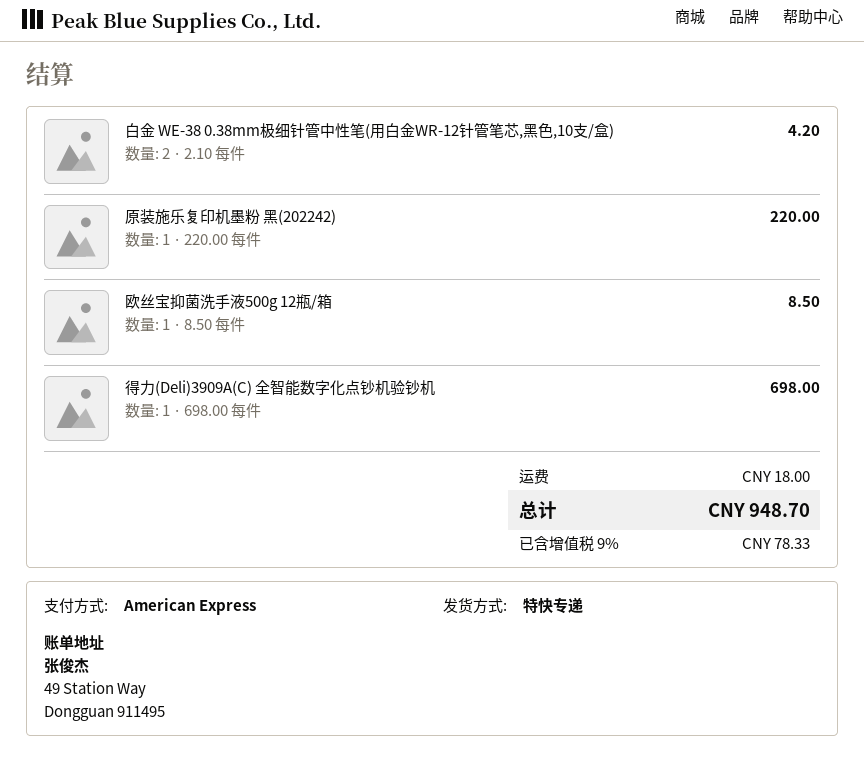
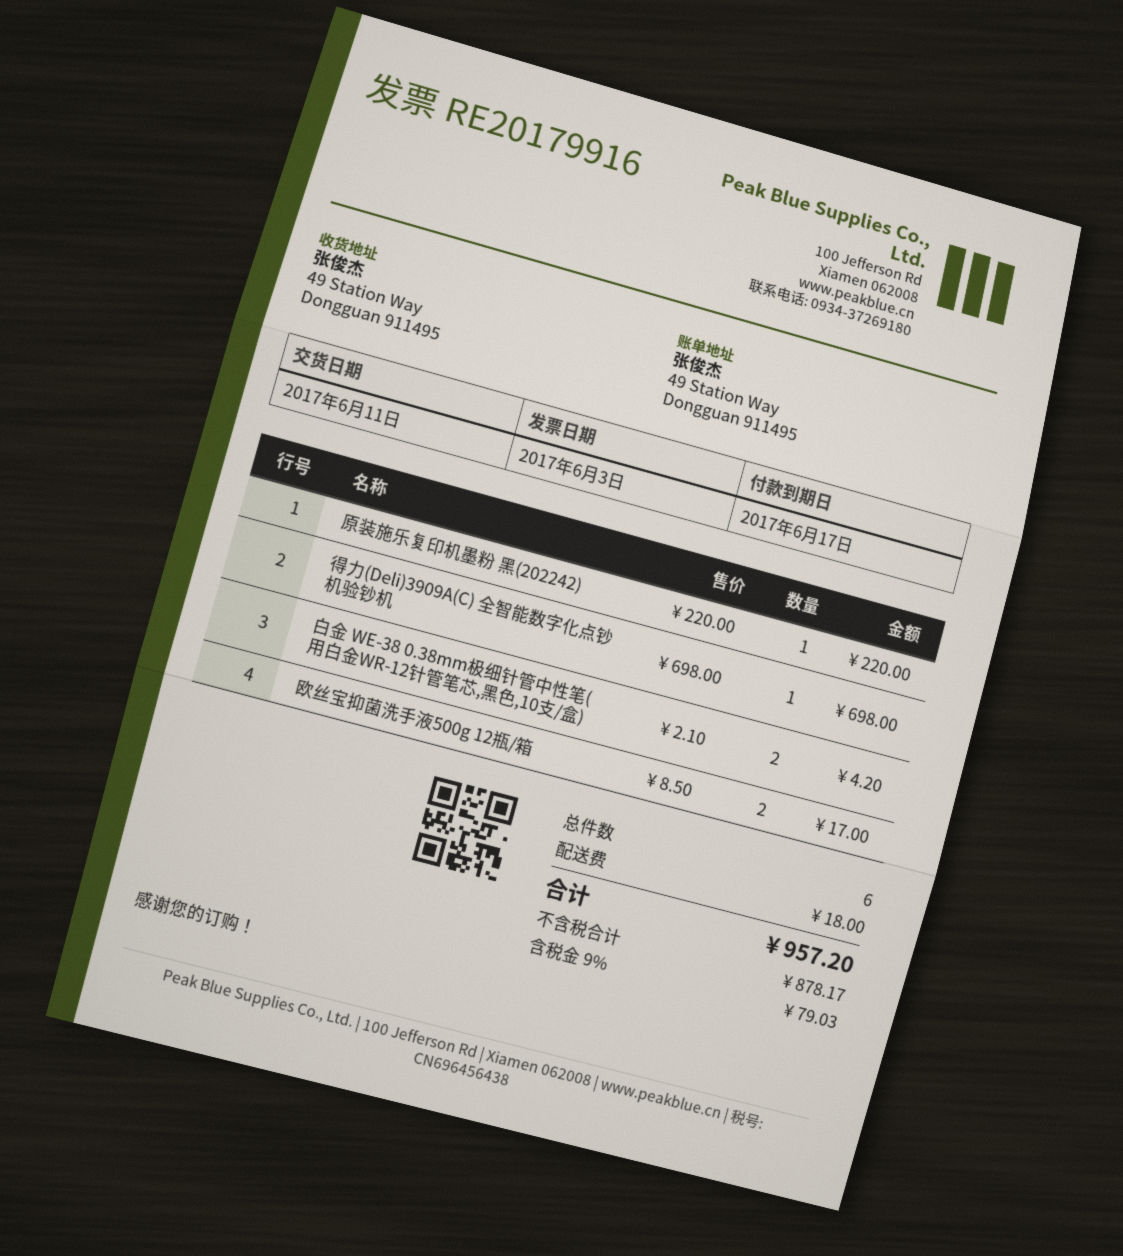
欧丝宝抑菌洗手液500g 12瓶/箱: 1 x 8.50 = 8.50 -> 2 x 8.50 = 17.00
tax: 9% = 78.33 -> 9% = 79.03
total: 948.70 -> 957.20

